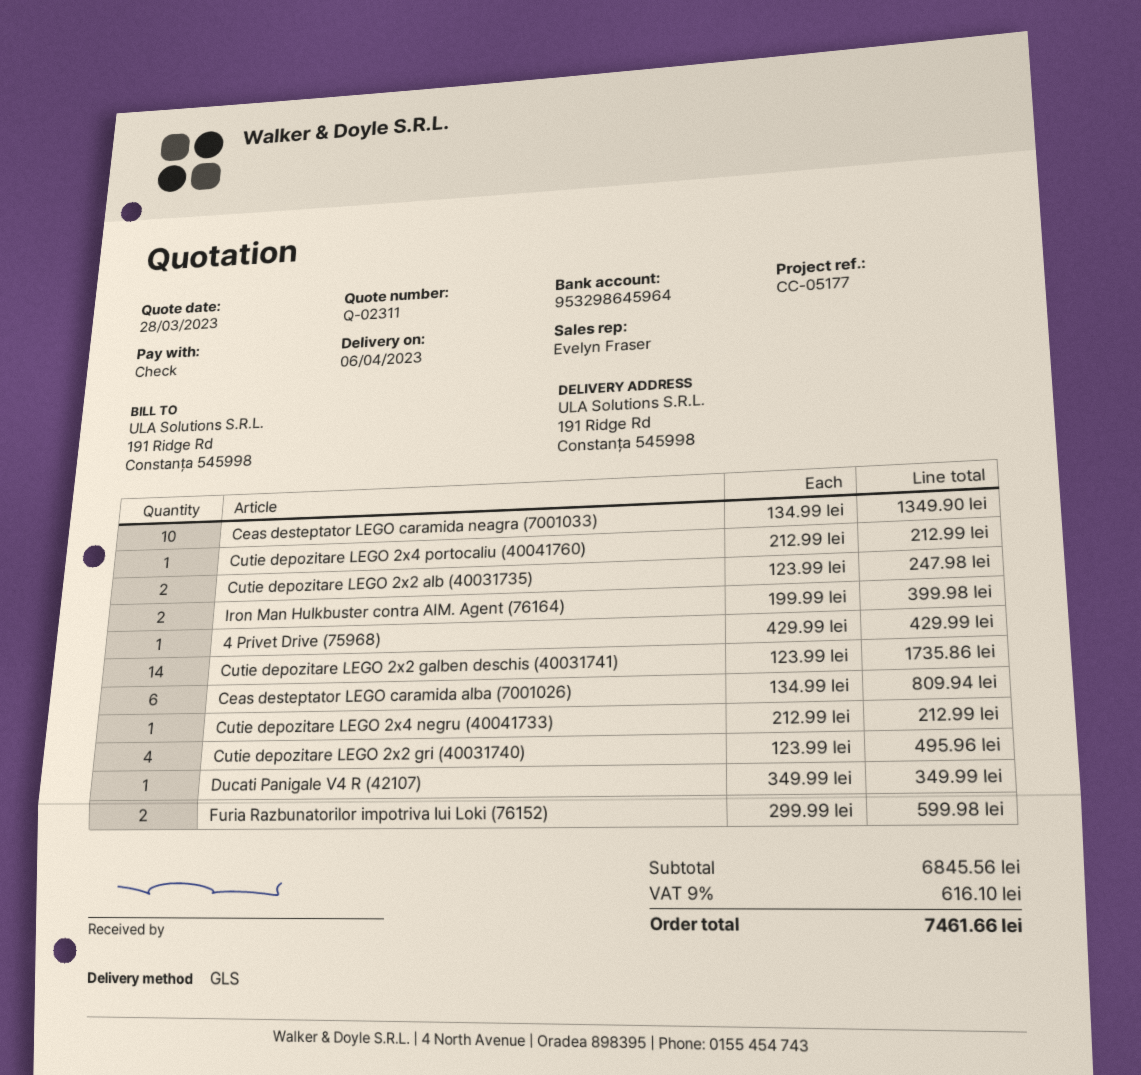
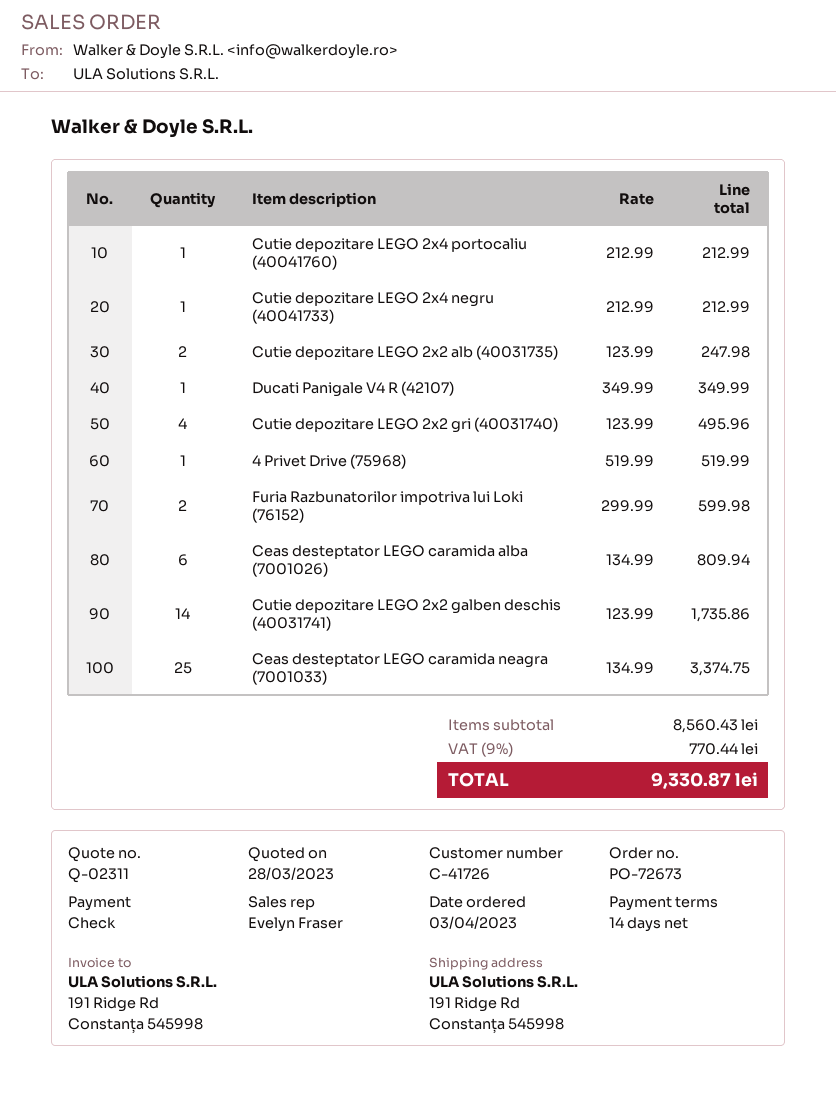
Ceas desteptator LEGO caramida neagra (7001033): 10 x 134.99 = 1349.90 -> 25 x 134.99 = 3374.75
Iron Man Hulkbuster contra AIM. Agent (76164): 2 x 199.99 = 399.98 -> none
4 Privet Drive (75968): 1 x 429.99 = 429.99 -> 1 x 519.99 = 519.99
subtotal: 6845.56 -> 8560.43
tax: 9% = 616.10 -> 9% = 770.44
total: 7461.66 -> 9330.87

